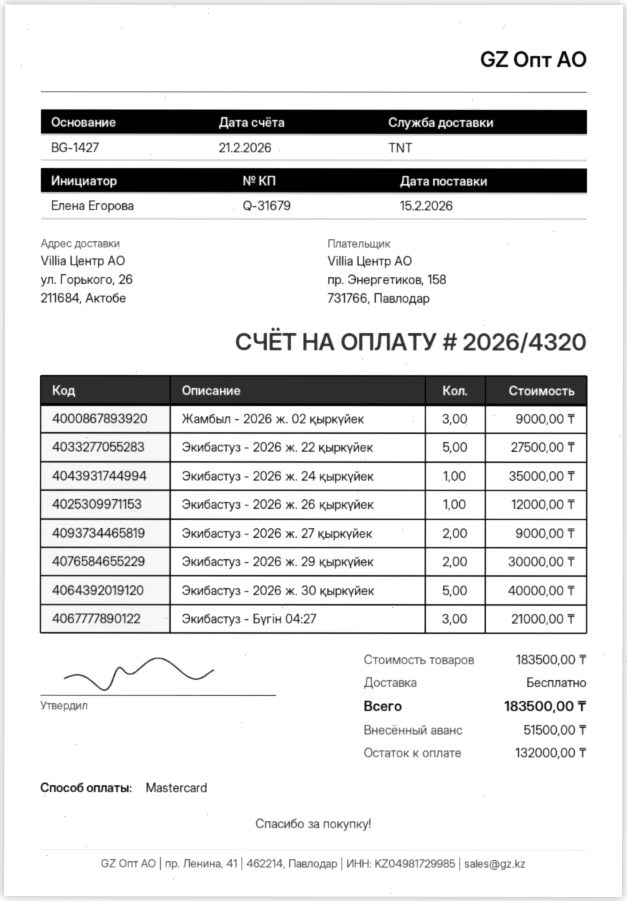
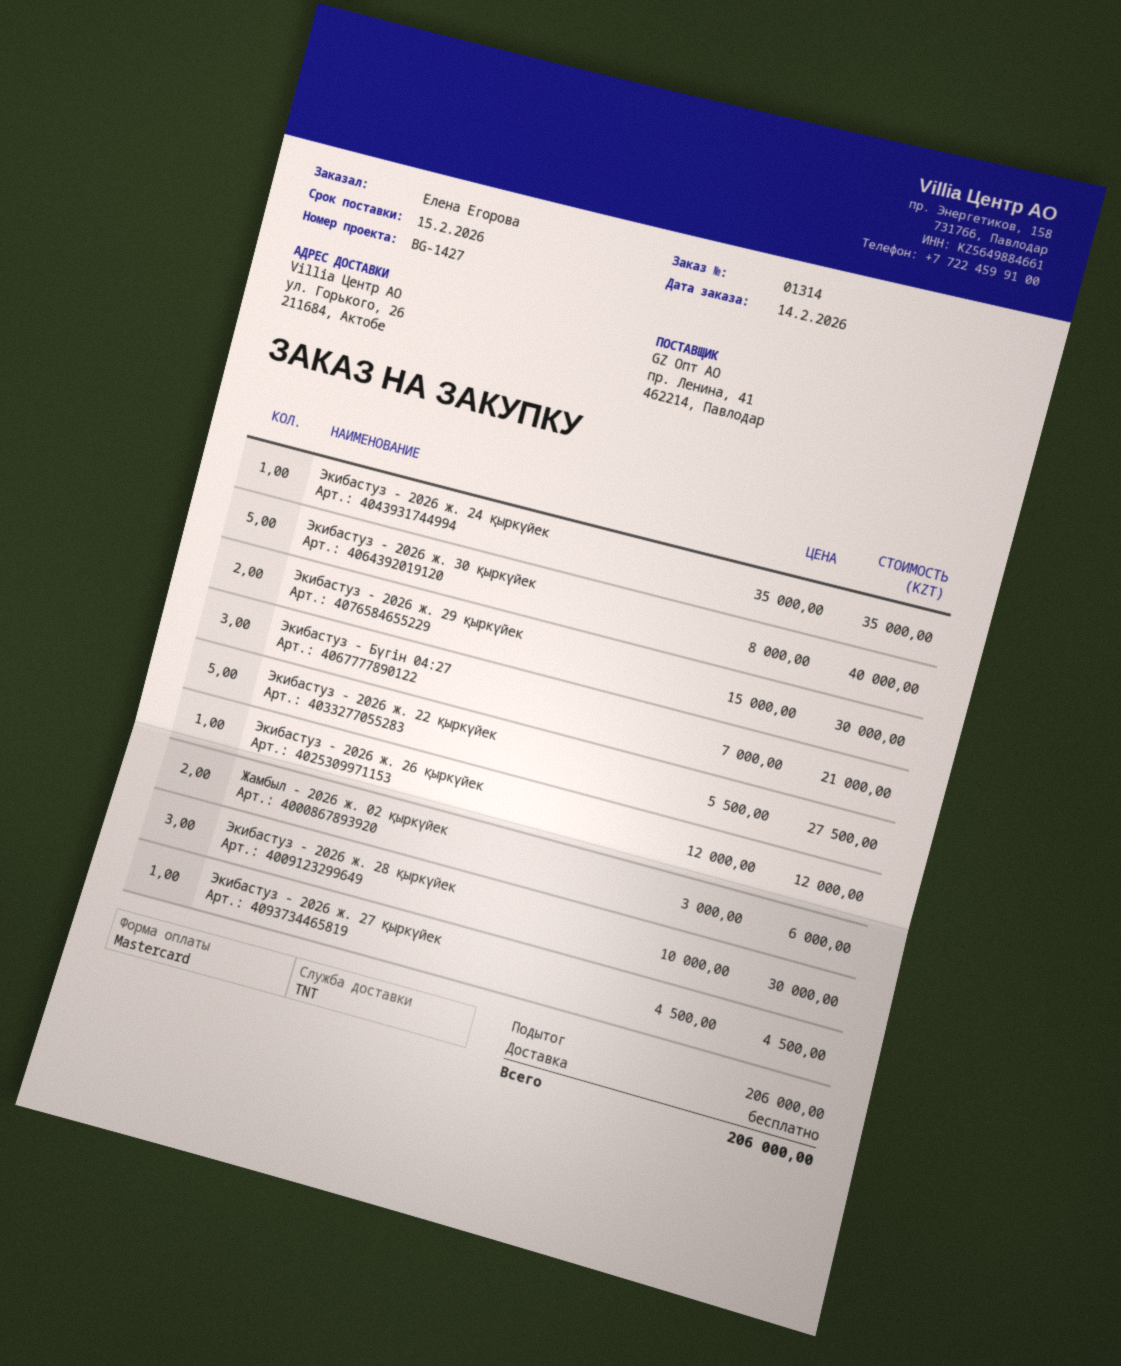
Жамбыл - 2026 ж. 02 қыркүйек: 3 for 9000.00 -> 2 for 6000.00
Экибастуз - 2026 ж. 27 қыркүйек: 2 for 9000.00 -> 1 for 4500.00
Экибастуз - 2026 ж. 28 қыркүйек: none -> 3 for 30000.00
subtotal: 183500.00 -> 206000.00
total: 183500.00 -> 206000.00

